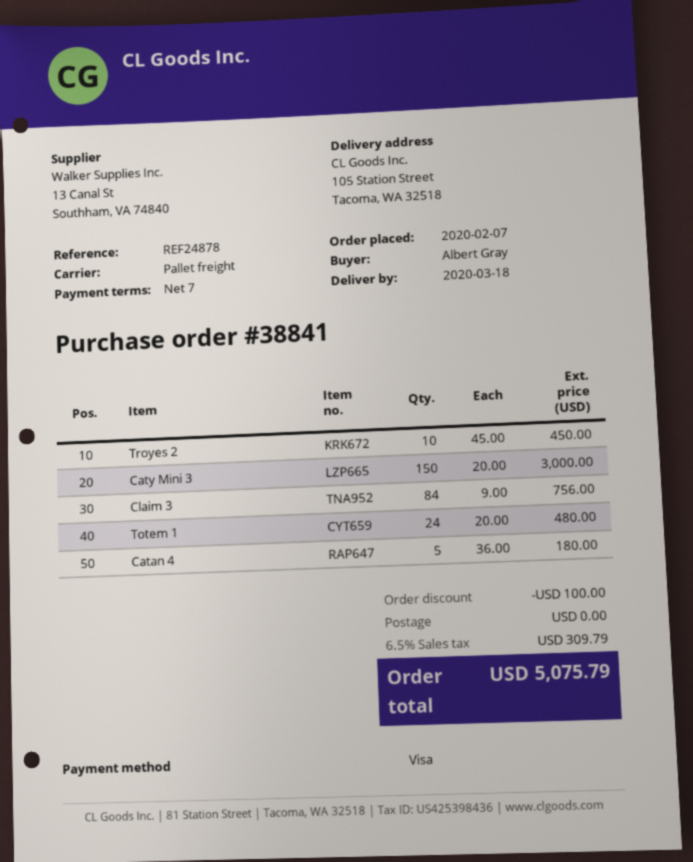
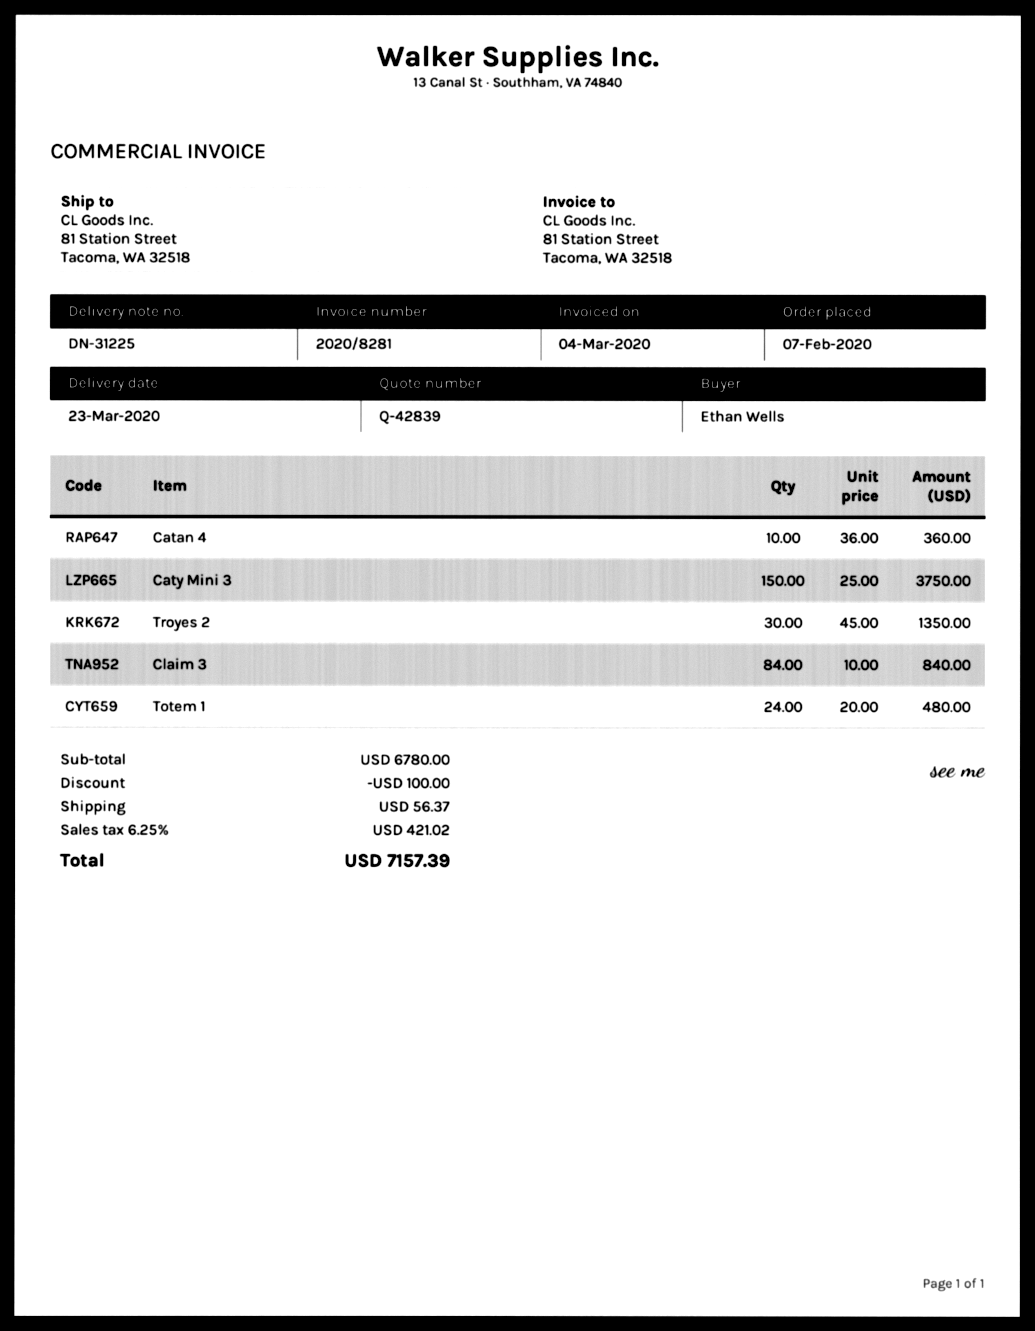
delivery date: 2020-03-18 -> 2020-03-23
ordered by: Albert Gray -> Ethan Wells
ship to: 105 Station Street, Tacoma, WA 32518 -> 81 Station Street, Tacoma, WA 32518
Troyes 2: 10 x 45.00 = 450.00 -> 30 x 45.00 = 1350.00
Caty Mini 3: 150 x 20.00 = 3000.00 -> 150 x 25.00 = 3750.00
Claim 3: 84 x 9.00 = 756.00 -> 84 x 10.00 = 840.00
Catan 4: 5 x 36.00 = 180.00 -> 10 x 36.00 = 360.00
shipping: 0.00 -> 56.37
tax: 6.5% = 309.79 -> 6.25% = 421.02
total: 5075.79 -> 7157.39

